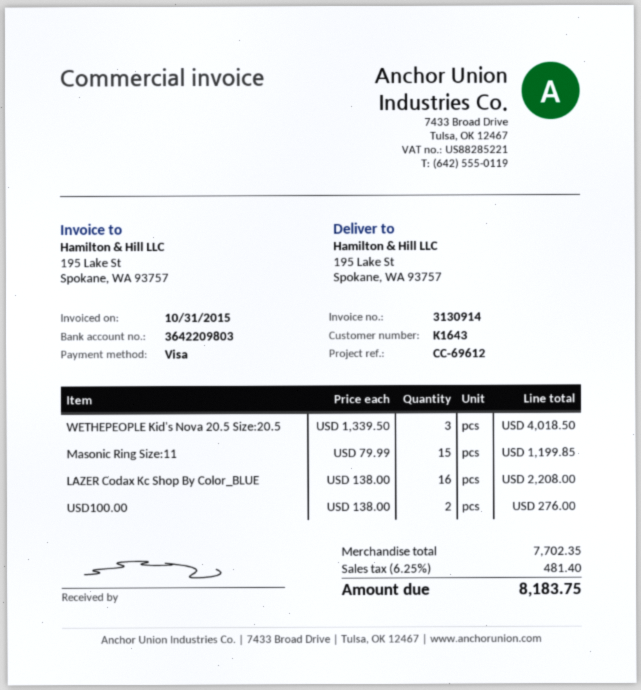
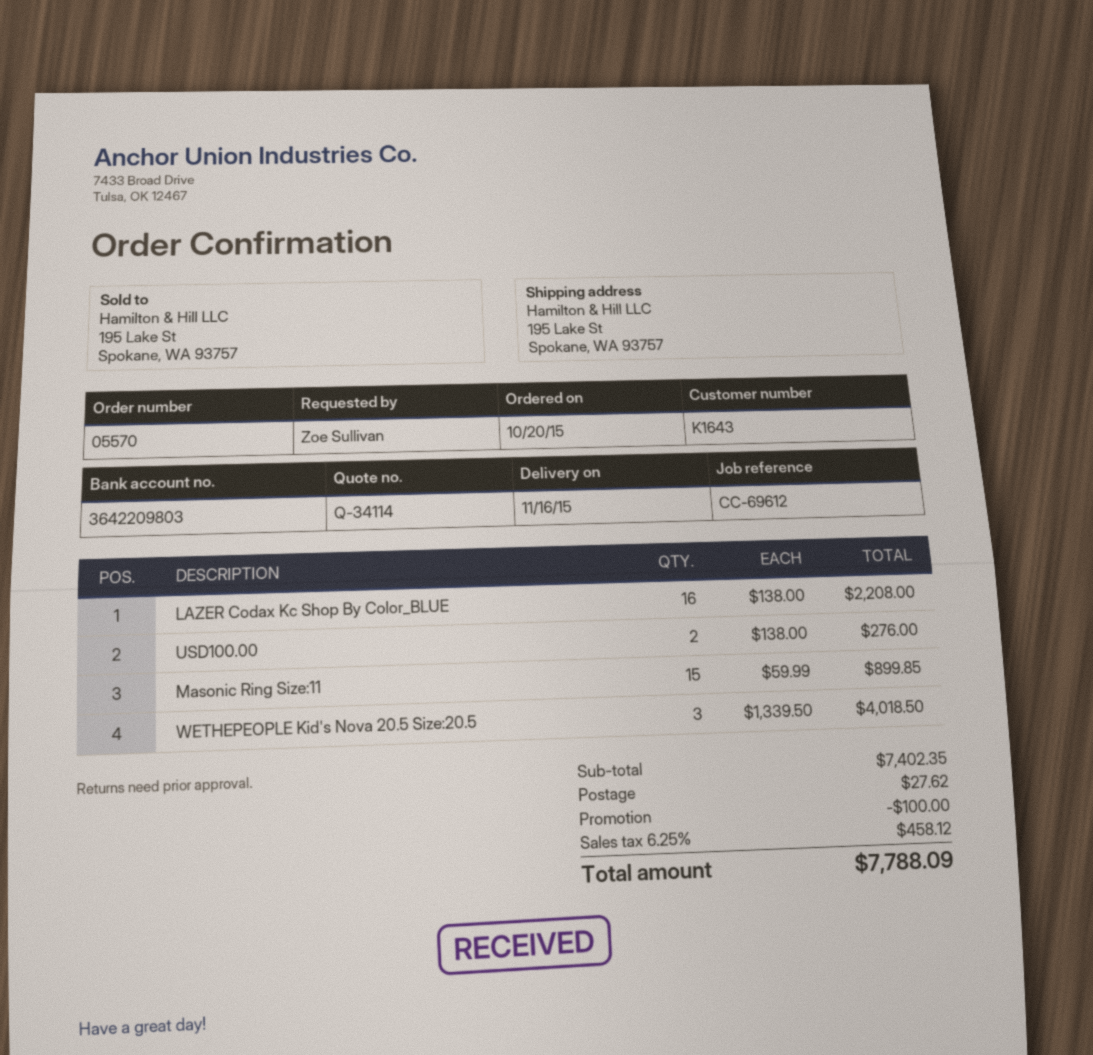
Masonic Ring Size:11: 15 x 79.99 = 1199.85 -> 15 x 59.99 = 899.85
subtotal: 7702.35 -> 7402.35
discount: none -> 100.00
shipping: none -> 27.62
tax: 6.25% = 481.40 -> 6.25% = 458.12
total: 8183.75 -> 7788.09

